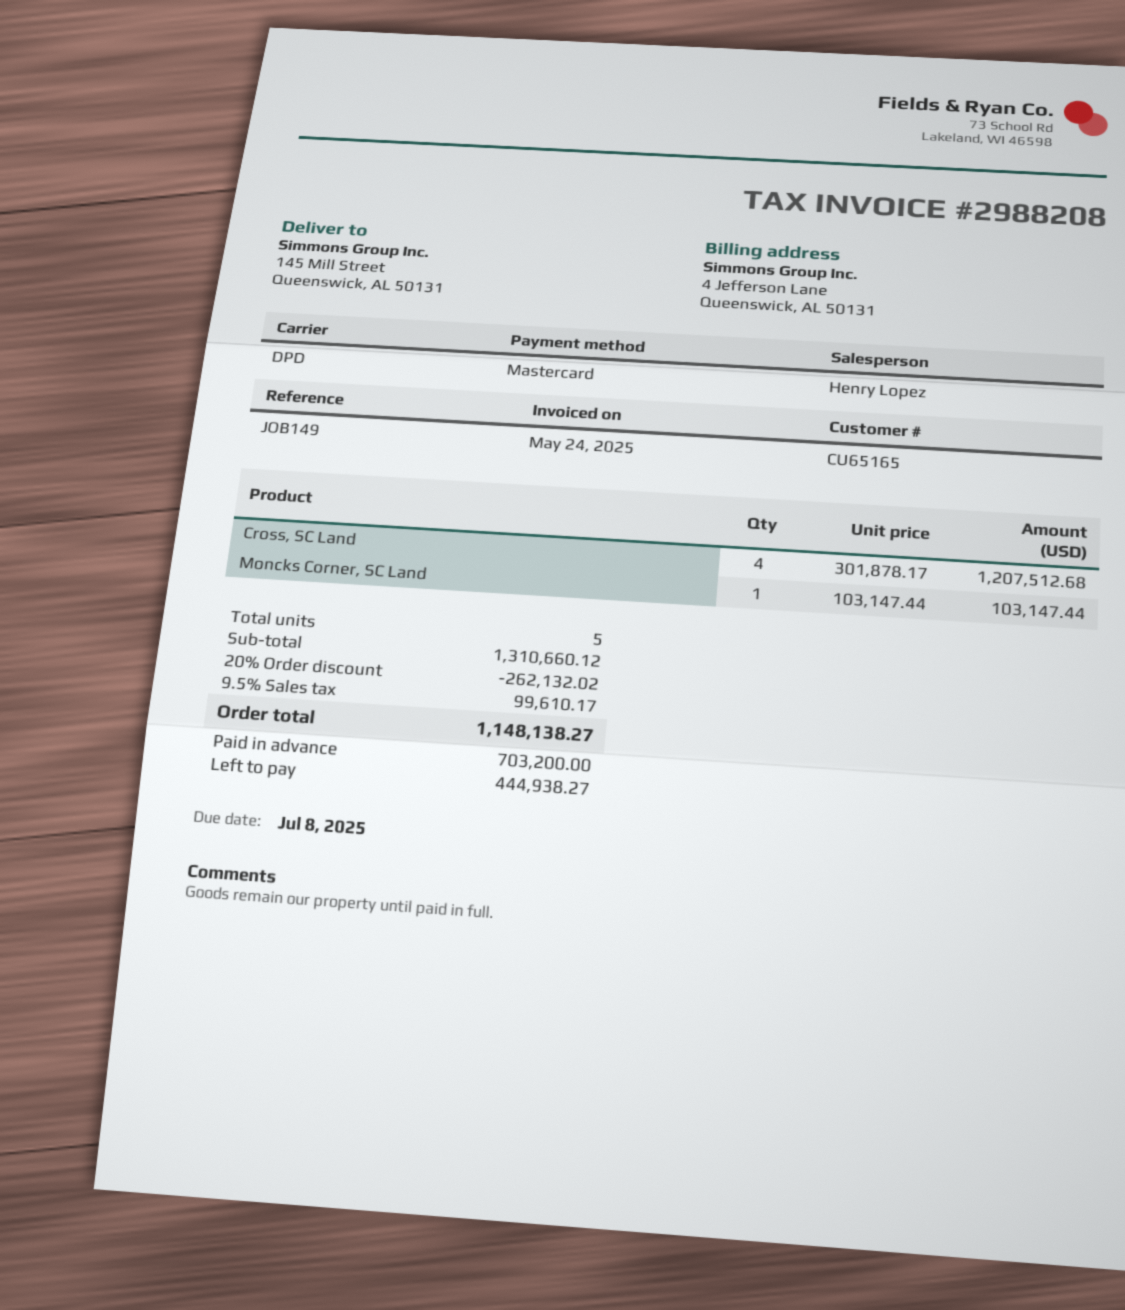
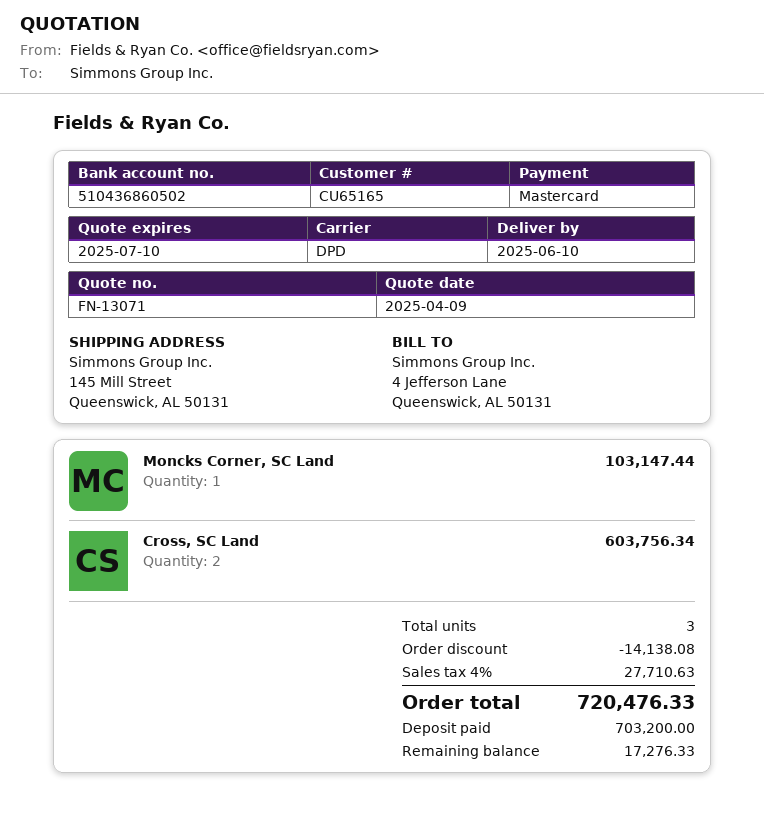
Cross, SC Land: 4 for 1207512.68 -> 2 for 603756.34
total quantity: 5 -> 3
discount: 262132.02 -> 14138.08
tax: 9.5% = 99610.17 -> 4% = 27710.63
total: 1148138.27 -> 720476.33
balance: 444938.27 -> 17276.33

